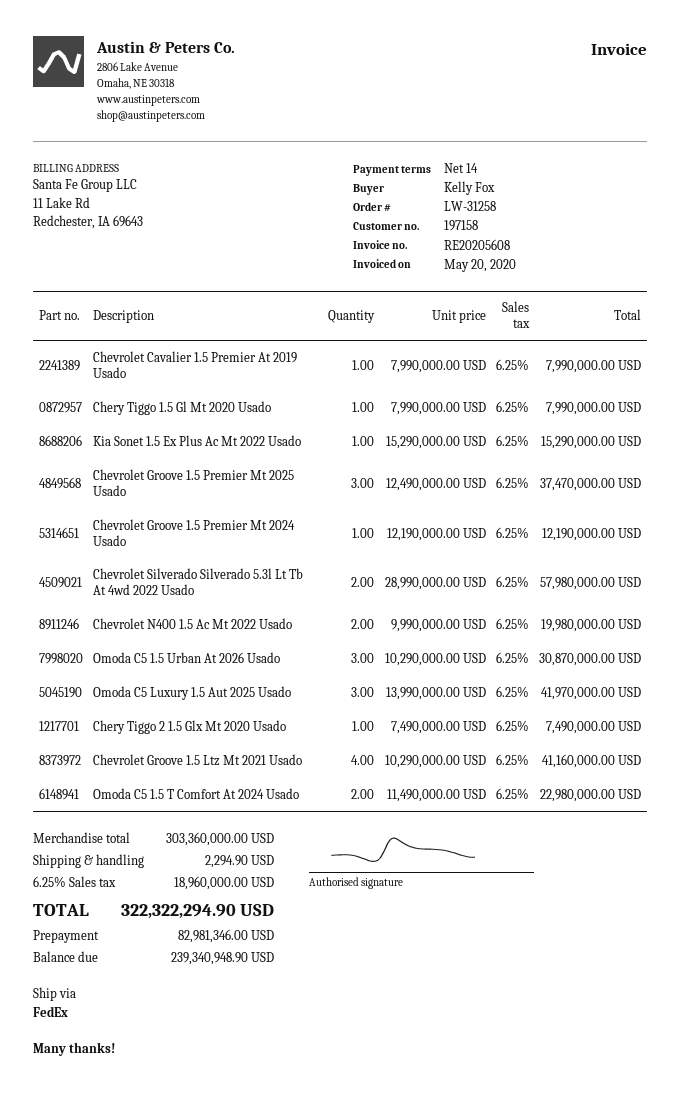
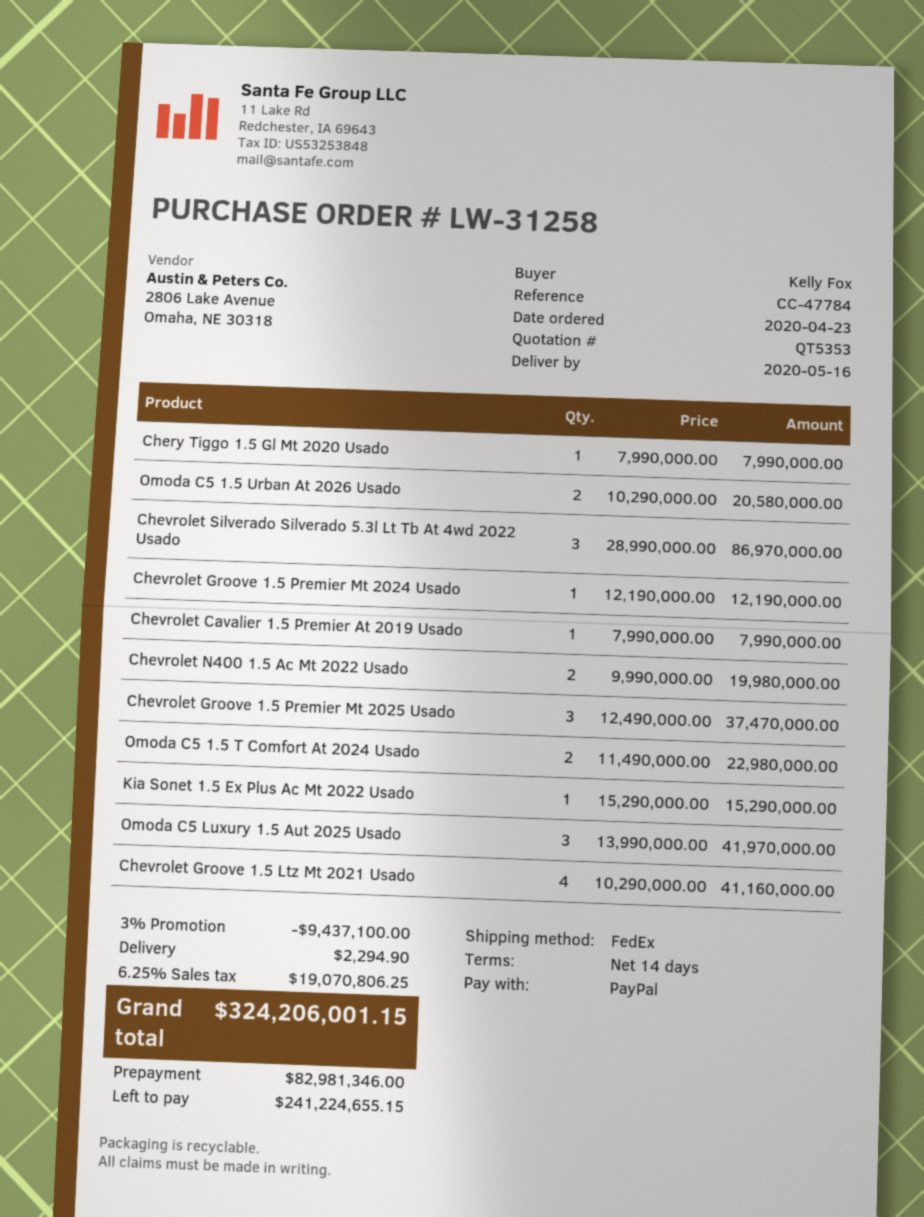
Chevrolet Silverado Silverado 5.3l Lt Tb At 4wd 2022 Usado: 2 x 28990000.00 = 57980000.00 -> 3 x 28990000.00 = 86970000.00
Omoda C5 1.5 Urban At 2026 Usado: 3 x 10290000.00 = 30870000.00 -> 2 x 10290000.00 = 20580000.00
Chery Tiggo 2 1.5 Glx Mt 2020 Usado: 1 x 7490000.00 = 7490000.00 -> none
discount: none -> 3% = 9437100.00
tax: 6.25% = 18960000.00 -> 6.25% = 19070806.25
total: 322322294.90 -> 324206001.15
balance: 239340948.90 -> 241224655.15

